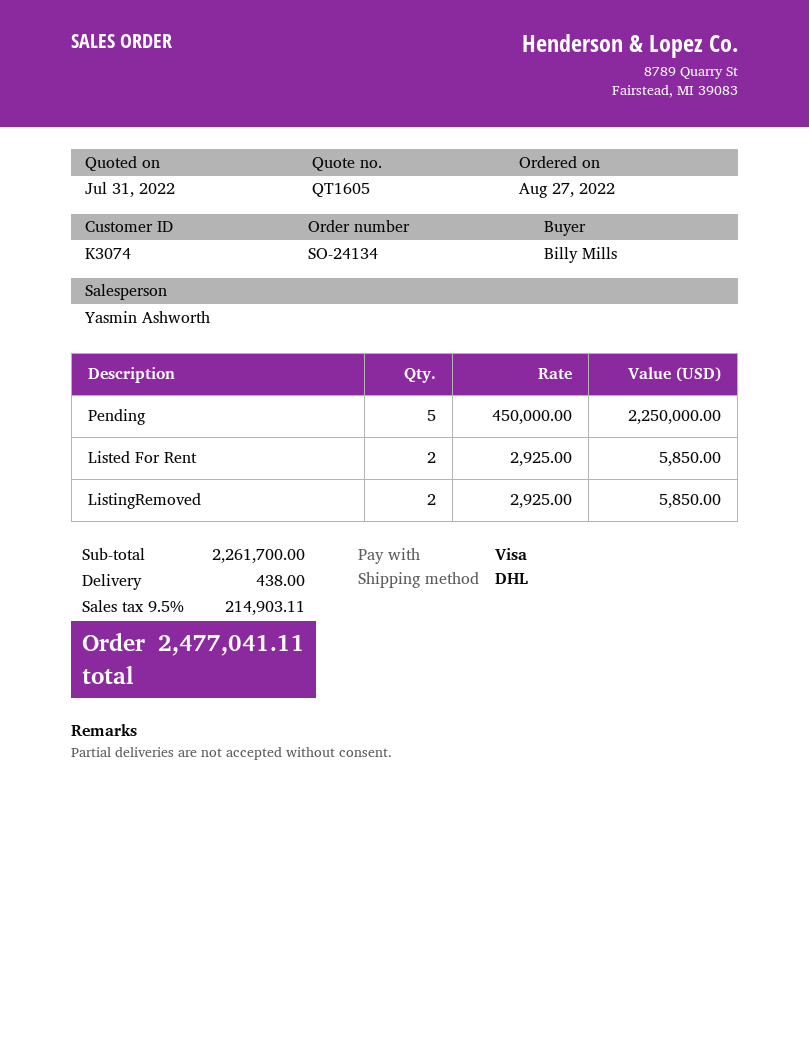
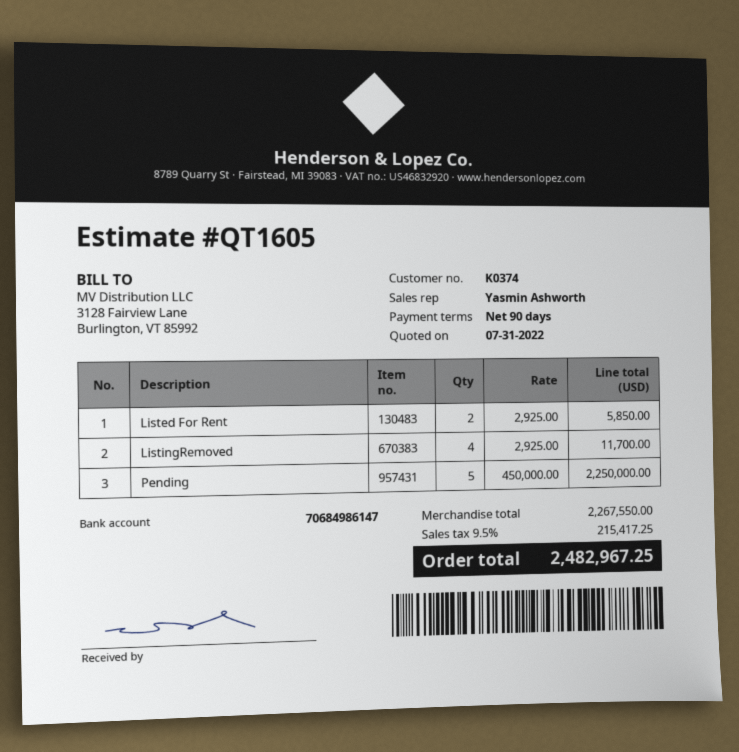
customer number: K3074 -> K0374
ListingRemoved: 2 x 2925.00 = 5850.00 -> 4 x 2925.00 = 11700.00
subtotal: 2261700.00 -> 2267550.00
shipping: 438.00 -> none
tax: 9.5% = 214903.11 -> 9.5% = 215417.25
total: 2477041.11 -> 2482967.25

